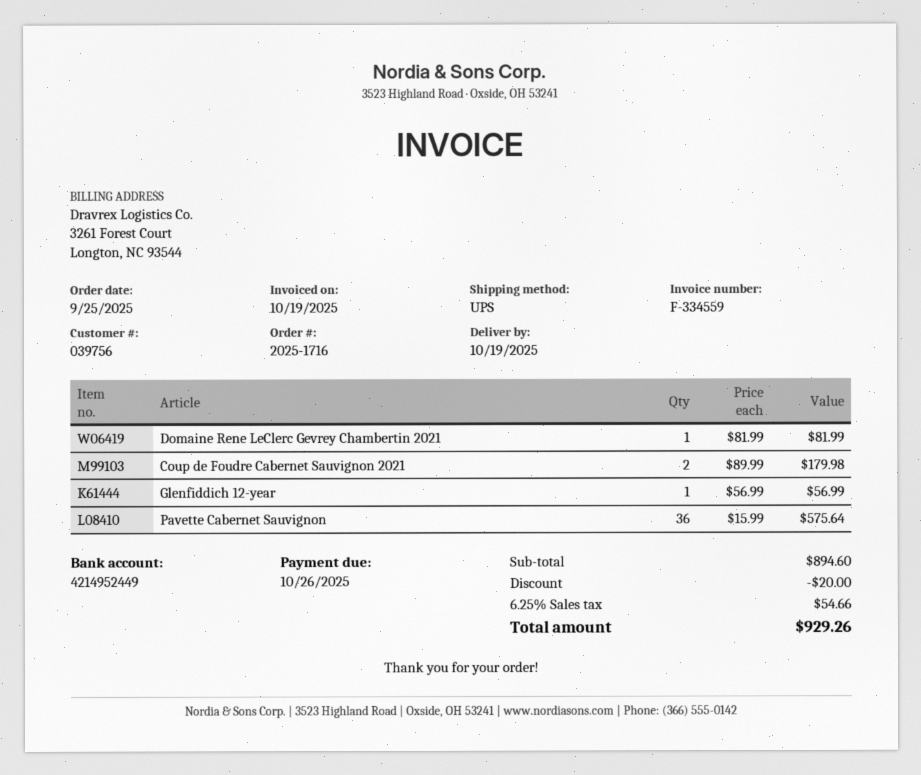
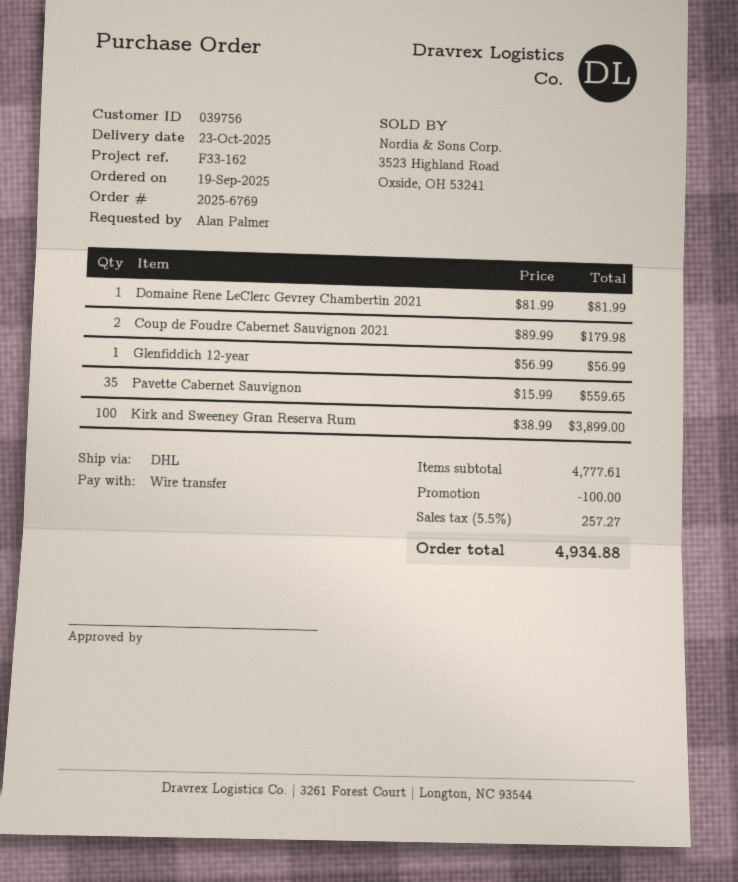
order number: 2025-1716 -> 2025-6769
order date: 2025-09-25 -> 2025-09-19
delivery date: 2025-10-19 -> 2025-10-23
shipping method: UPS -> DHL
Pavette Cabernet Sauvignon: 36 x 15.99 = 575.64 -> 35 x 15.99 = 559.65
Kirk and Sweeney Gran Reserva Rum: none -> 100 x 38.99 = 3899.00
subtotal: 894.60 -> 4777.61
discount: 20.00 -> 100.00
tax: 6.25% = 54.66 -> 5.5% = 257.27
total: 929.26 -> 4934.88

